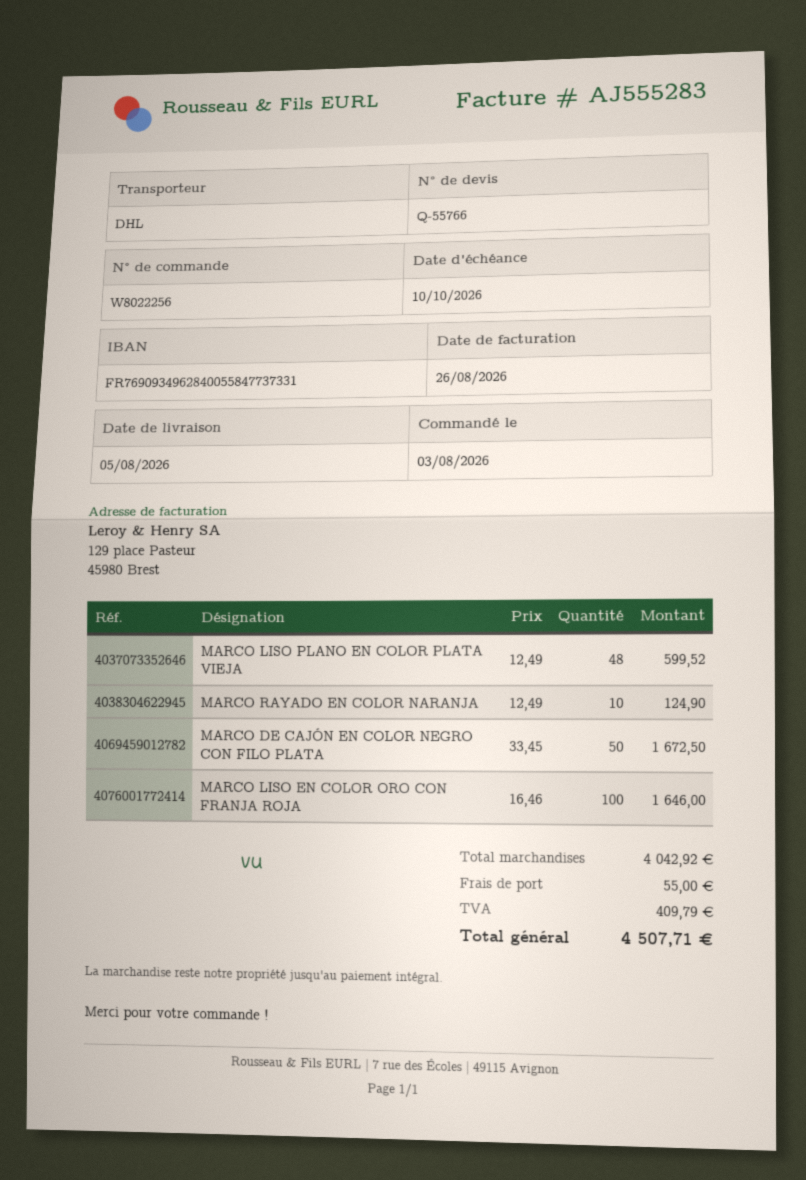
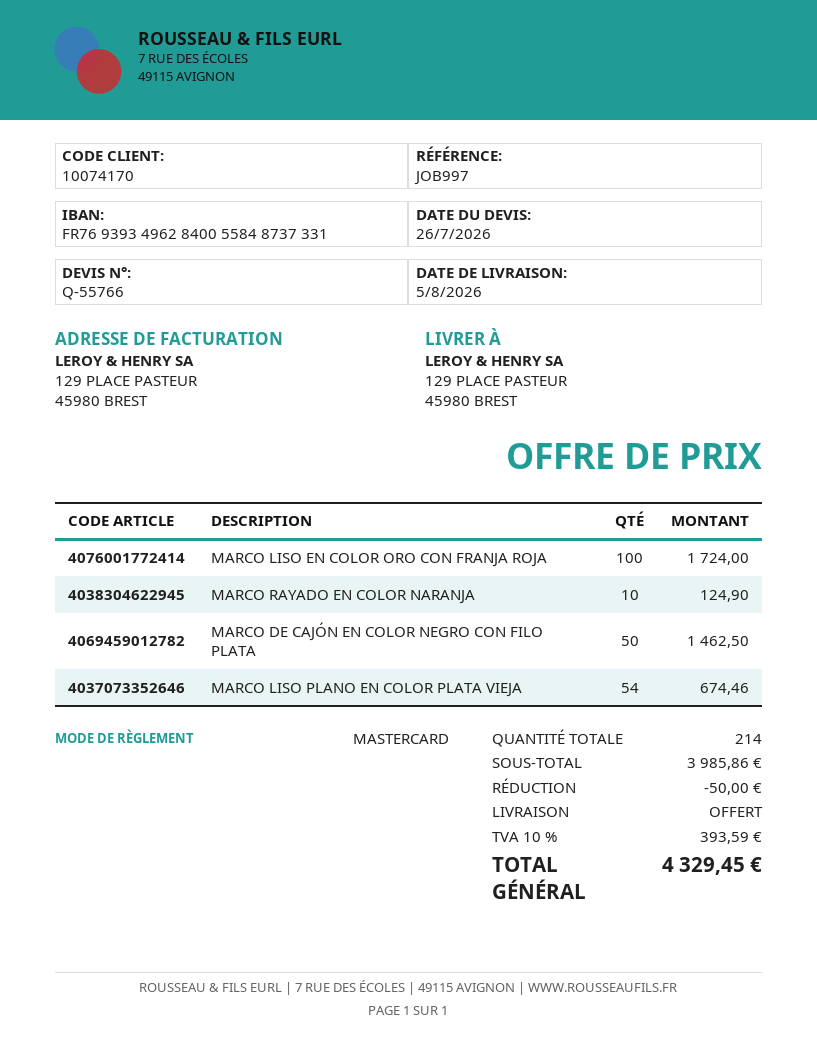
bank account: FR7690934962840055847737331 -> FR7693934962840055848737331
MARCO LISO PLANO EN COLOR PLATA VIEJA: 48 for 599.52 -> 54 for 674.46
MARCO DE CAJÓN EN COLOR NEGRO CON FILO PLATA: 50 for 1672.50 -> 50 for 1462.50
MARCO LISO EN COLOR ORO CON FRANJA ROJA: 100 for 1646.00 -> 100 for 1724.00
subtotal: 4042.92 -> 3985.86
discount: none -> 50.00
shipping: 55.00 -> 0.00
tax: 409.79 -> 393.59
total: 4507.71 -> 4329.45

